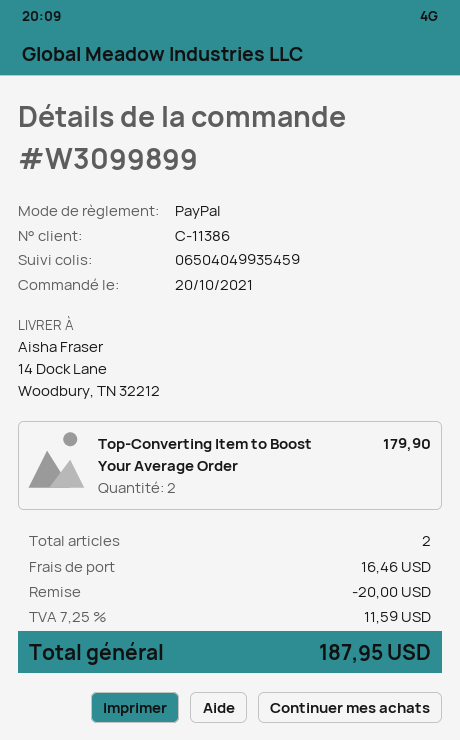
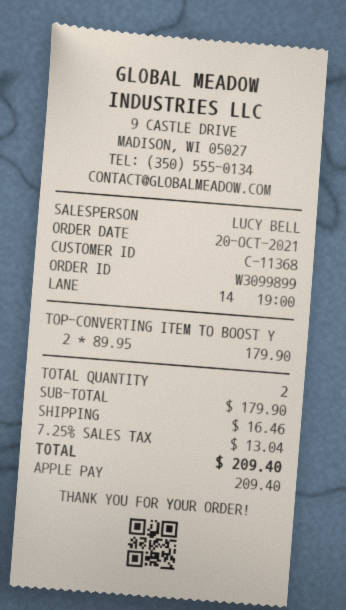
customer number: C-11386 -> C-11368
payment method: PayPal -> Apple Pay
discount: 20.00 -> none
tax: 7.25% = 11.59 -> 7.25% = 13.04
total: 187.95 -> 209.40

